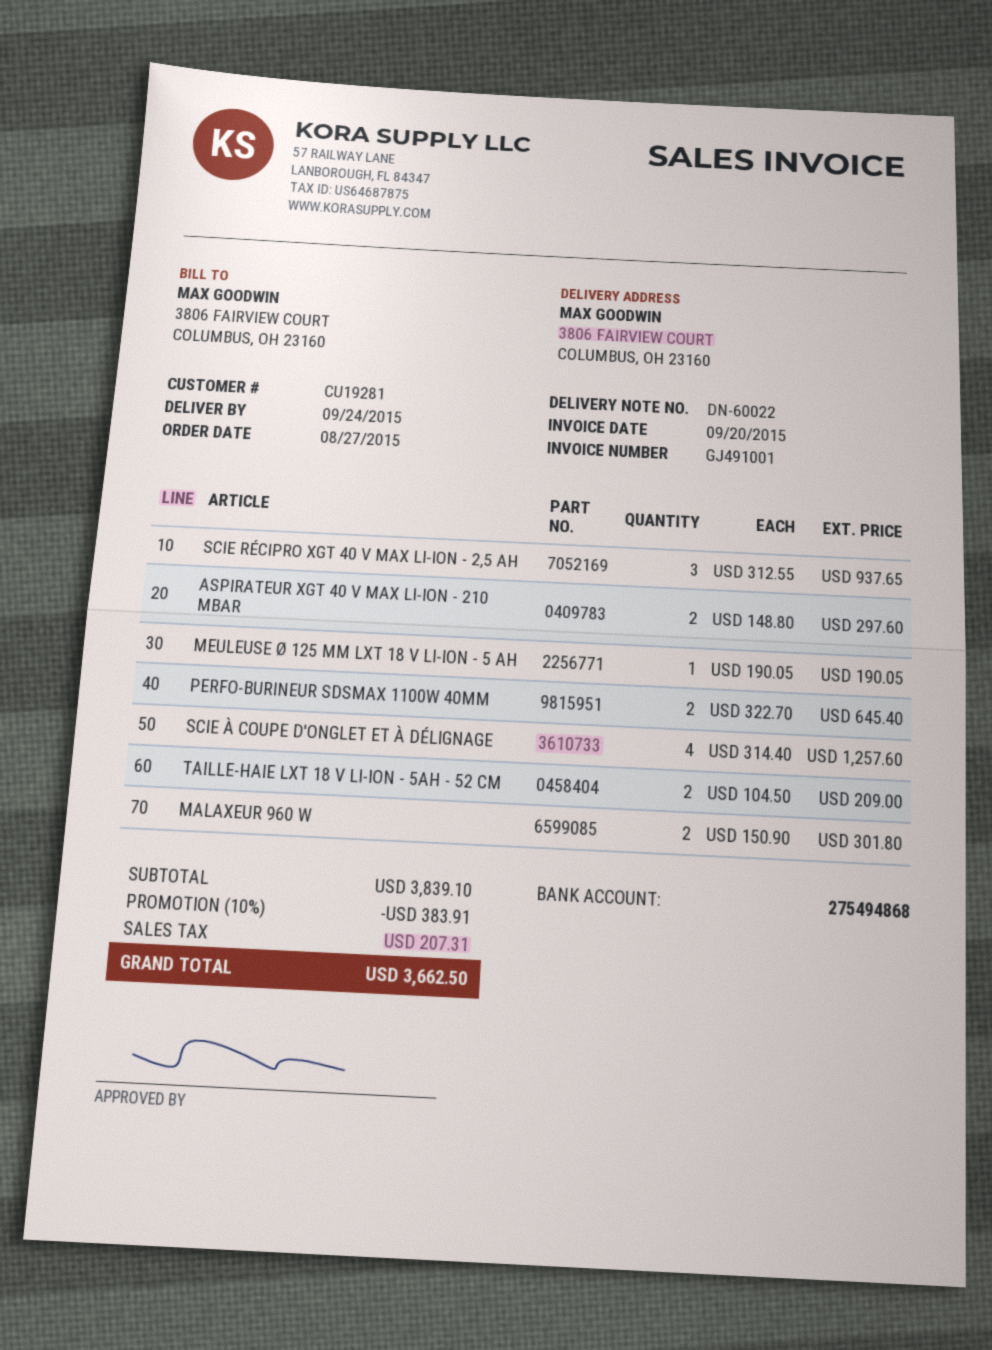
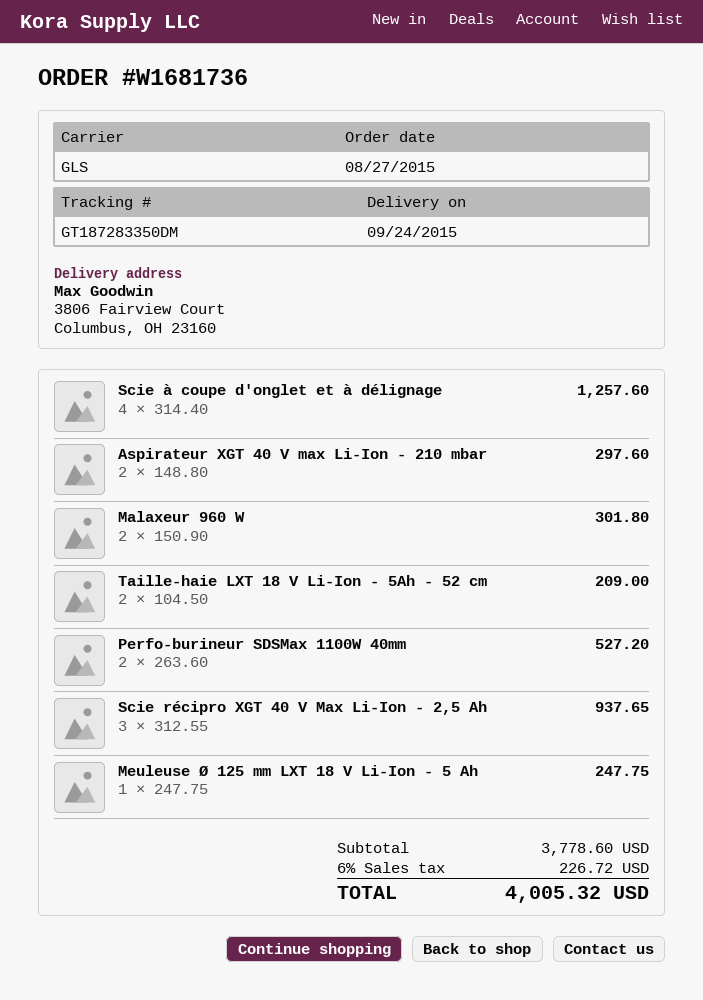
MEULEUSE Ø 125 MM LXT 18 V LI-ION - 5 AH: 1 x 190.05 = 190.05 -> 1 x 247.75 = 247.75
PERFO-BURINEUR SDSMAX 1100W 40MM: 2 x 322.70 = 645.40 -> 2 x 263.60 = 527.20
subtotal: 3839.10 -> 3778.60
discount: 10% = 383.91 -> none
tax: 207.31 -> 226.72
total: 3662.50 -> 4005.32

